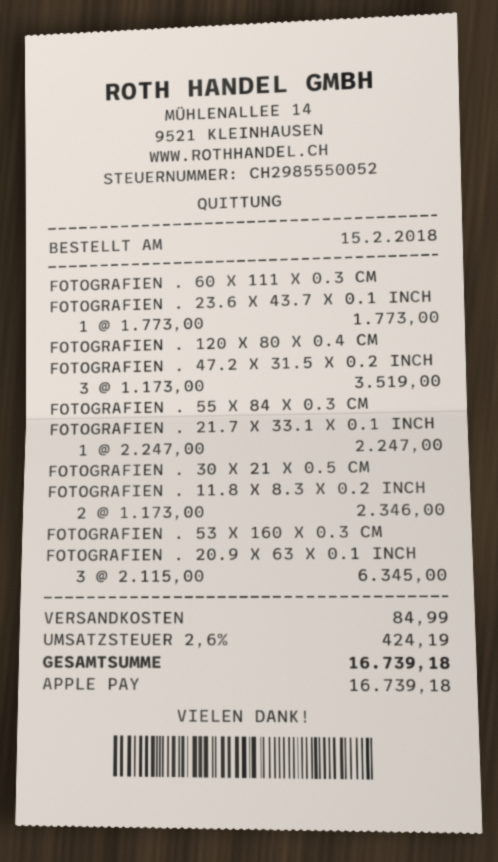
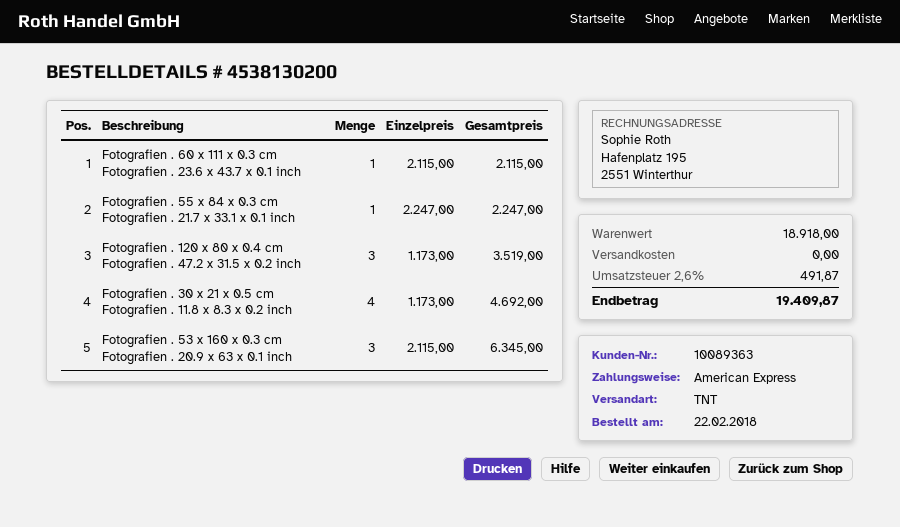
order date: 2018-02-15 -> 2018-02-22
payment method: Apple Pay -> American Express
FOTOGRAFIEN . 60 X 111 X 0.3 CM FOTOGRAFIEN . 23.6 X 43.7 X 0.1 INCH: 1 x 1773.00 = 1773.00 -> 1 x 2115.00 = 2115.00
FOTOGRAFIEN . 30 X 21 X 0.5 CM FOTOGRAFIEN . 11.8 X 8.3 X 0.2 INCH: 2 x 1173.00 = 2346.00 -> 4 x 1173.00 = 4692.00
shipping: 84.99 -> 0.00
tax: 2.6% = 424.19 -> 2.6% = 491.87
total: 16739.18 -> 19409.87

